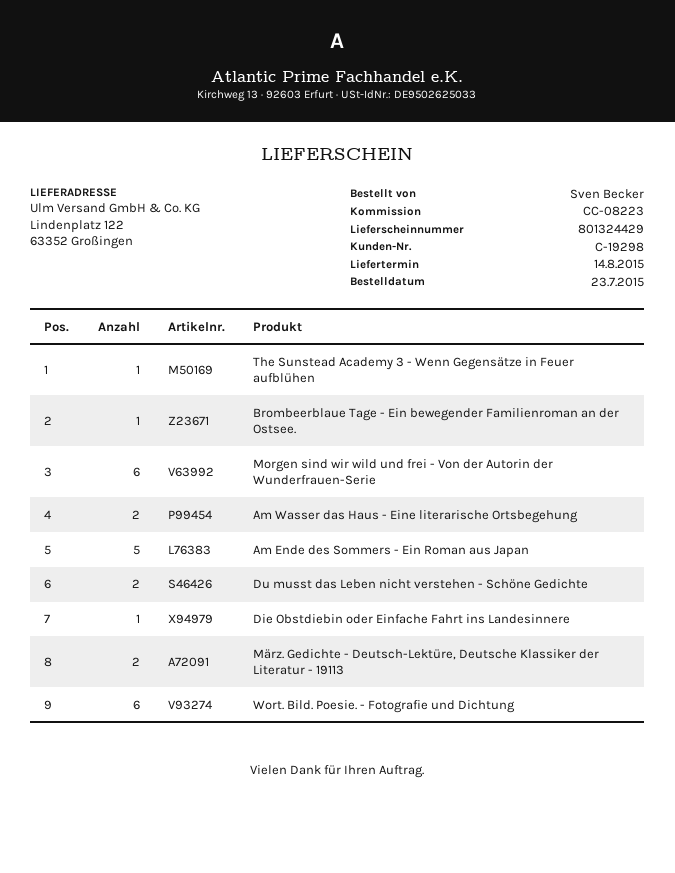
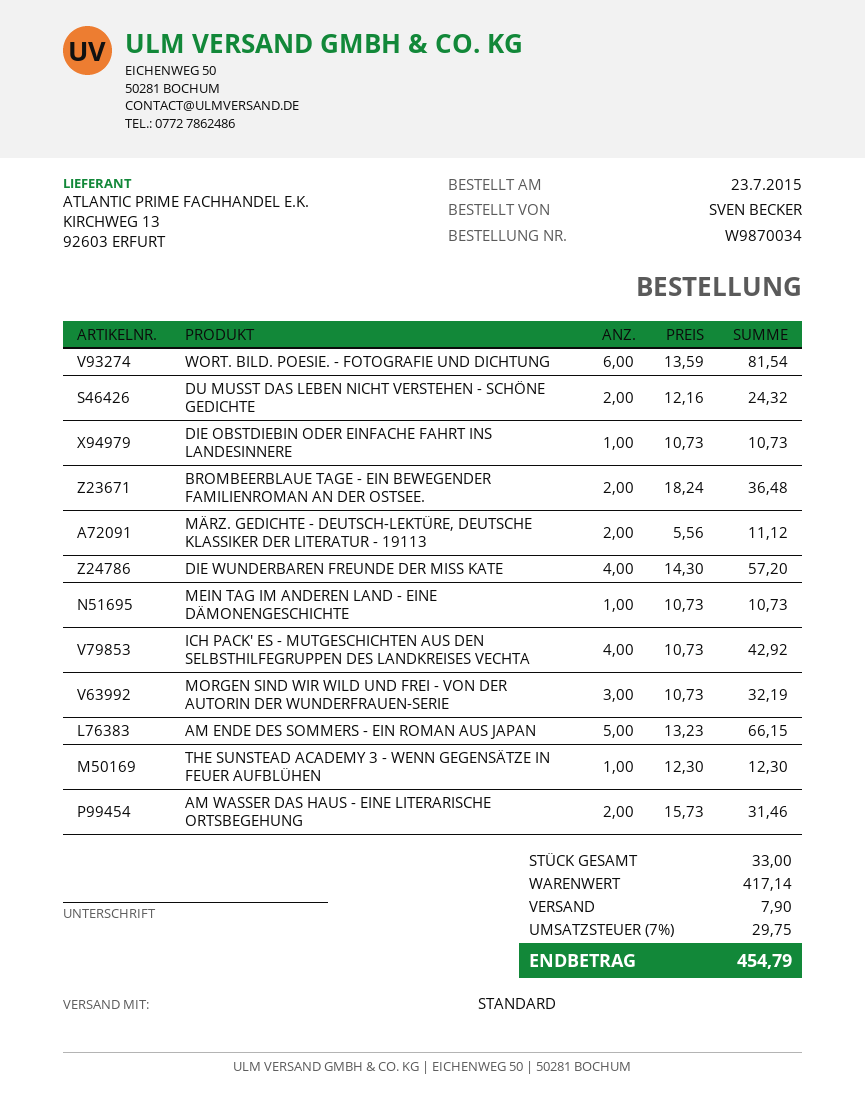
Brombeerblaue Tage - Ein bewegender Familienroman an der Ostsee.: 1 -> 2
Morgen sind wir wild und frei - Von der Autorin der Wunderfrauen-Serie: 6 -> 3
DIE WUNDERBAREN FREUNDE DER MISS KATE: none -> 4
MEIN TAG IM ANDEREN LAND - EINE DÄMONENGESCHICHTE: none -> 1
ICH PACK' ES - MUTGESCHICHTEN AUS DEN SELBSTHILFEGRUPPEN DES LANDKREISES VECHTA: none -> 4

